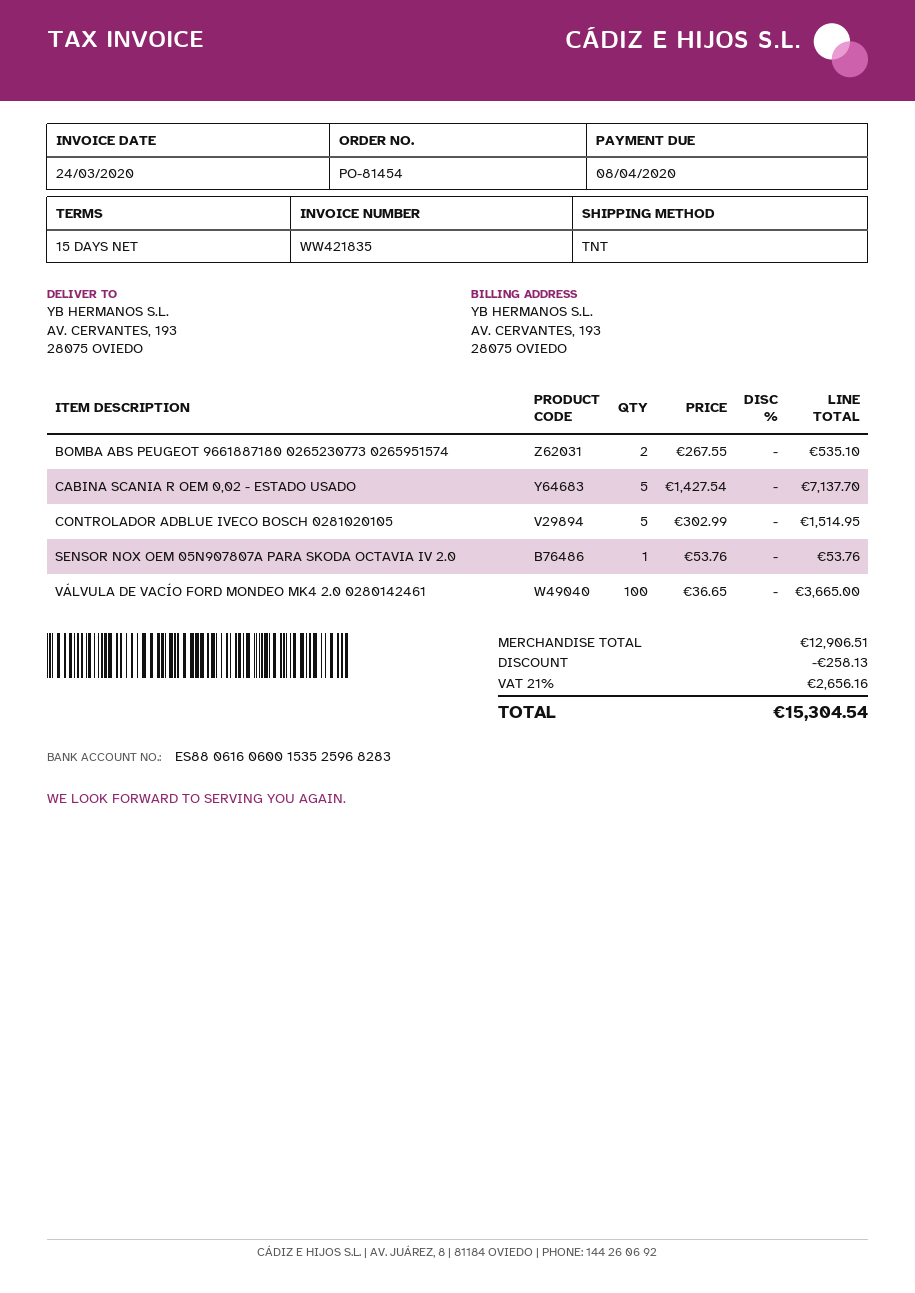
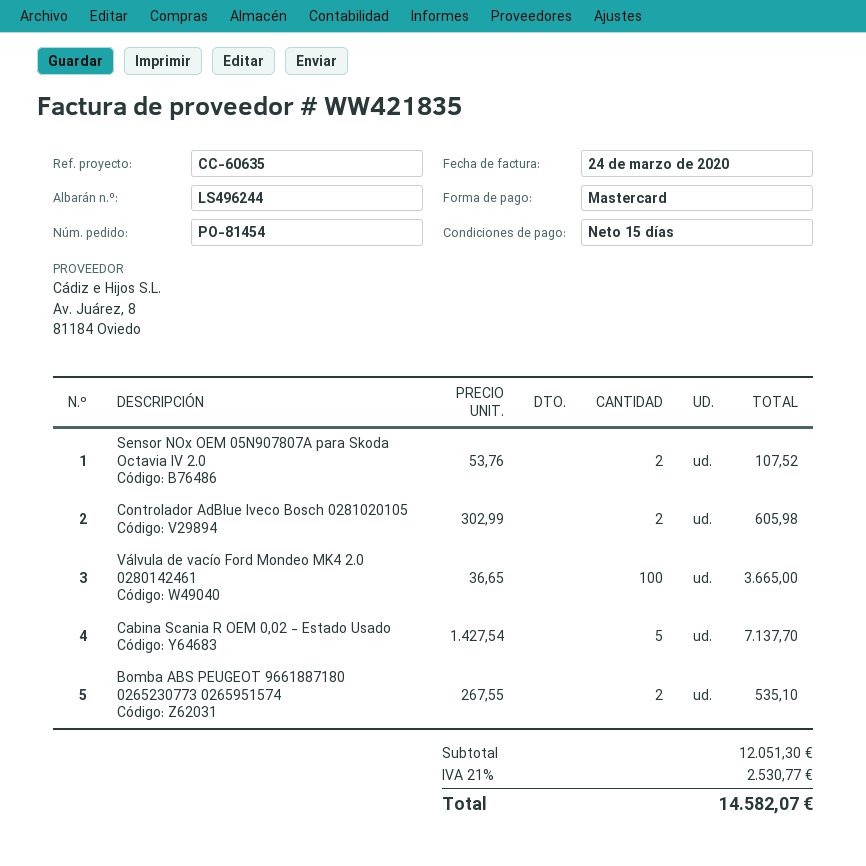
CONTROLADOR ADBLUE IVECO BOSCH 0281020105: 5 x 302.99 = 1514.95 -> 2 x 302.99 = 605.98
SENSOR NOX OEM 05N907807A PARA SKODA OCTAVIA IV 2.0: 1 x 53.76 = 53.76 -> 2 x 53.76 = 107.52
subtotal: 12906.51 -> 12051.30
discount: 258.13 -> none
tax: 21% = 2656.16 -> 21% = 2530.77
total: 15304.54 -> 14582.07

